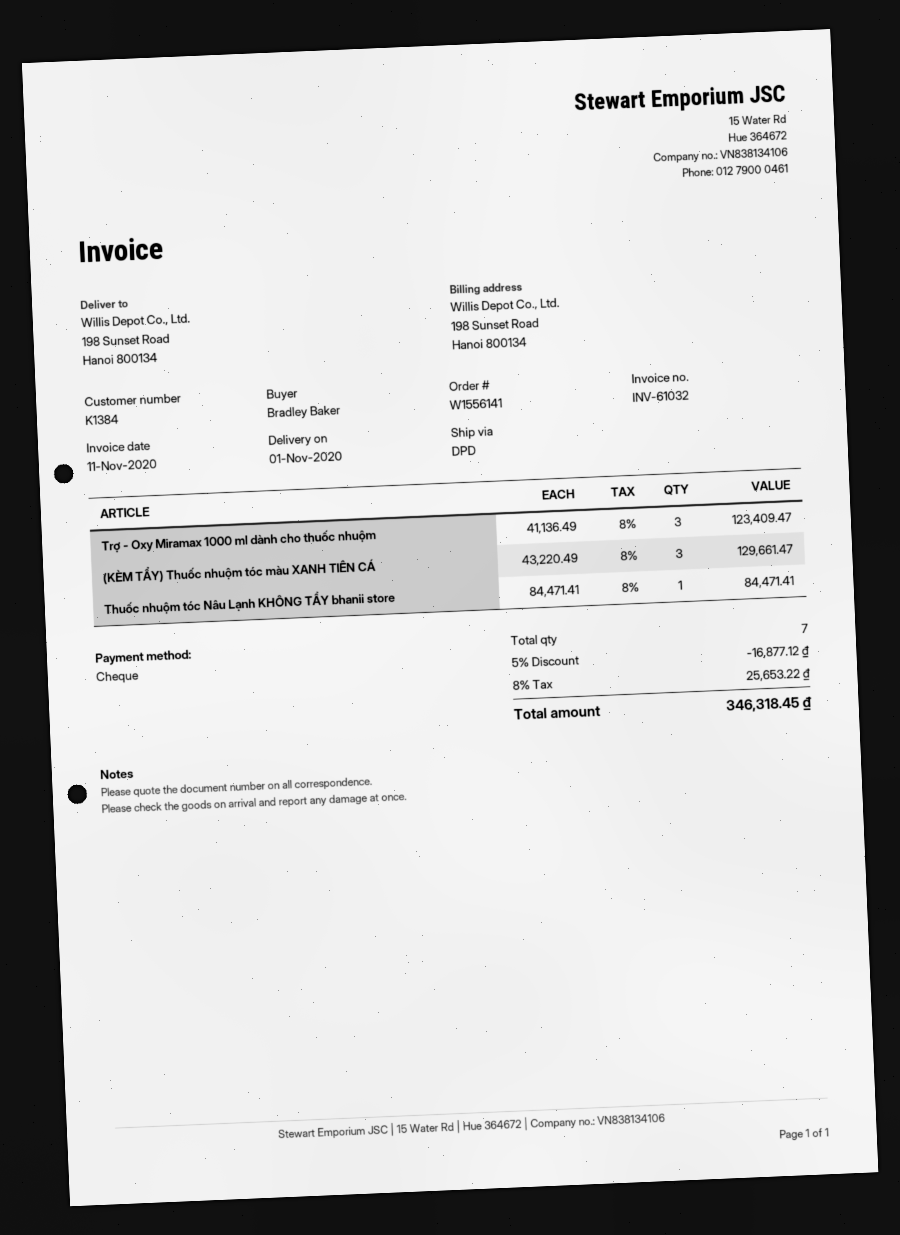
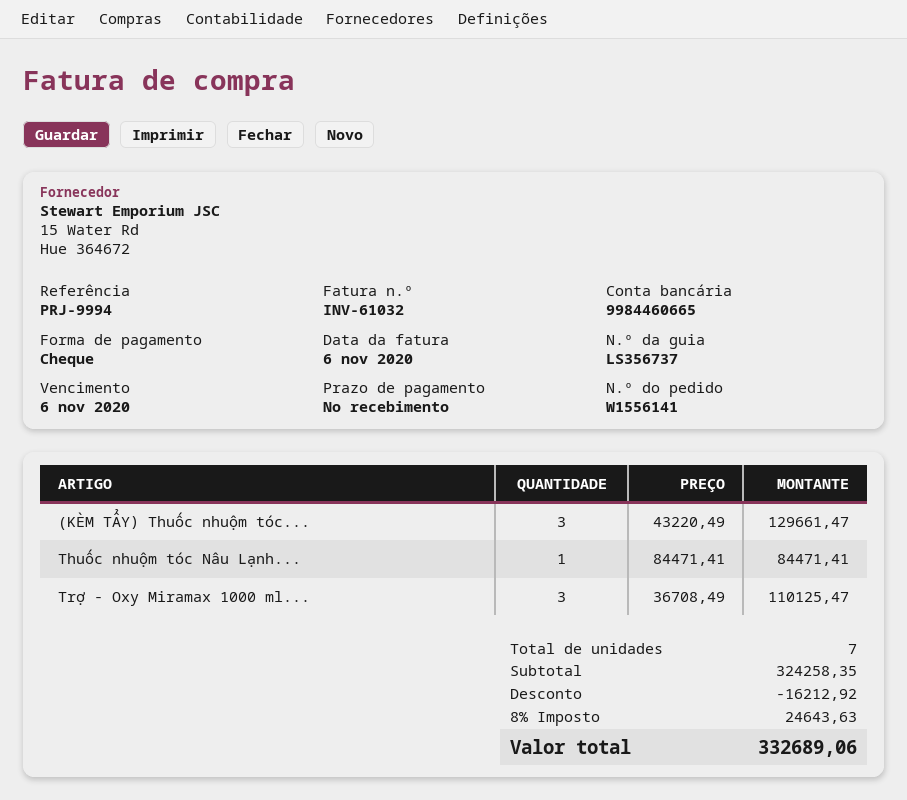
invoice date: 2020-11-11 -> 2020-11-06
Trợ - Oxy Miramax 1000 ml dành cho thuốc nhuộm: 3 x 41136.49 = 123409.47 -> 3 x 36708.49 = 110125.47
discount: 16877.12 -> 16212.92
tax: 8% = 25653.22 -> 8% = 24643.63
total: 346318.45 -> 332689.06

